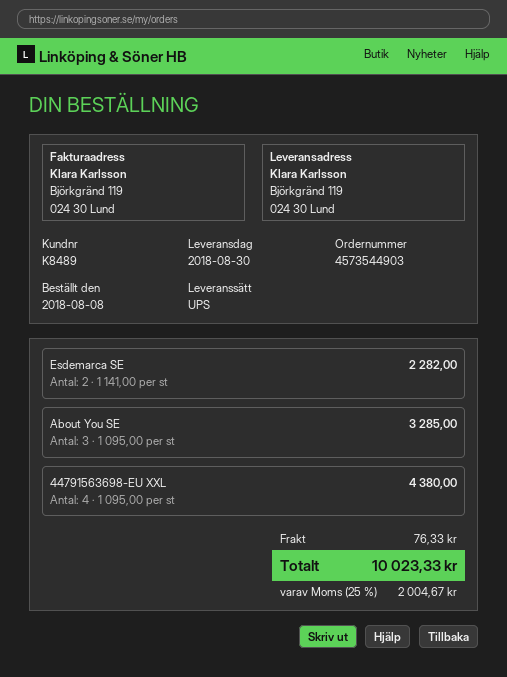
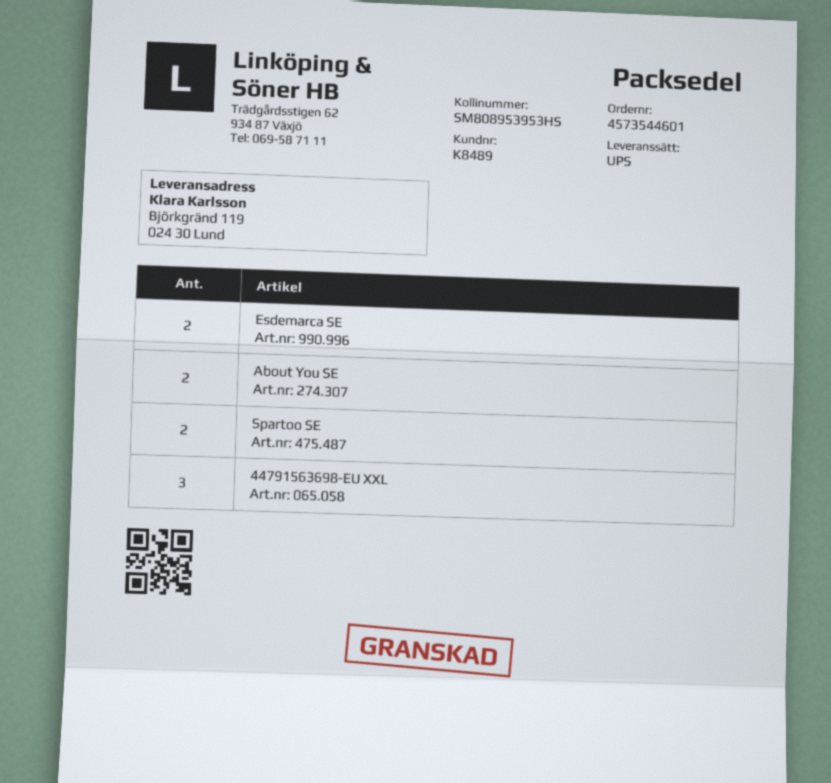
order number: 4573544903 -> 4573544601
About You SE: 3 -> 2
44791563698-EU XXL: 4 -> 3
Spartoo SE: none -> 2

